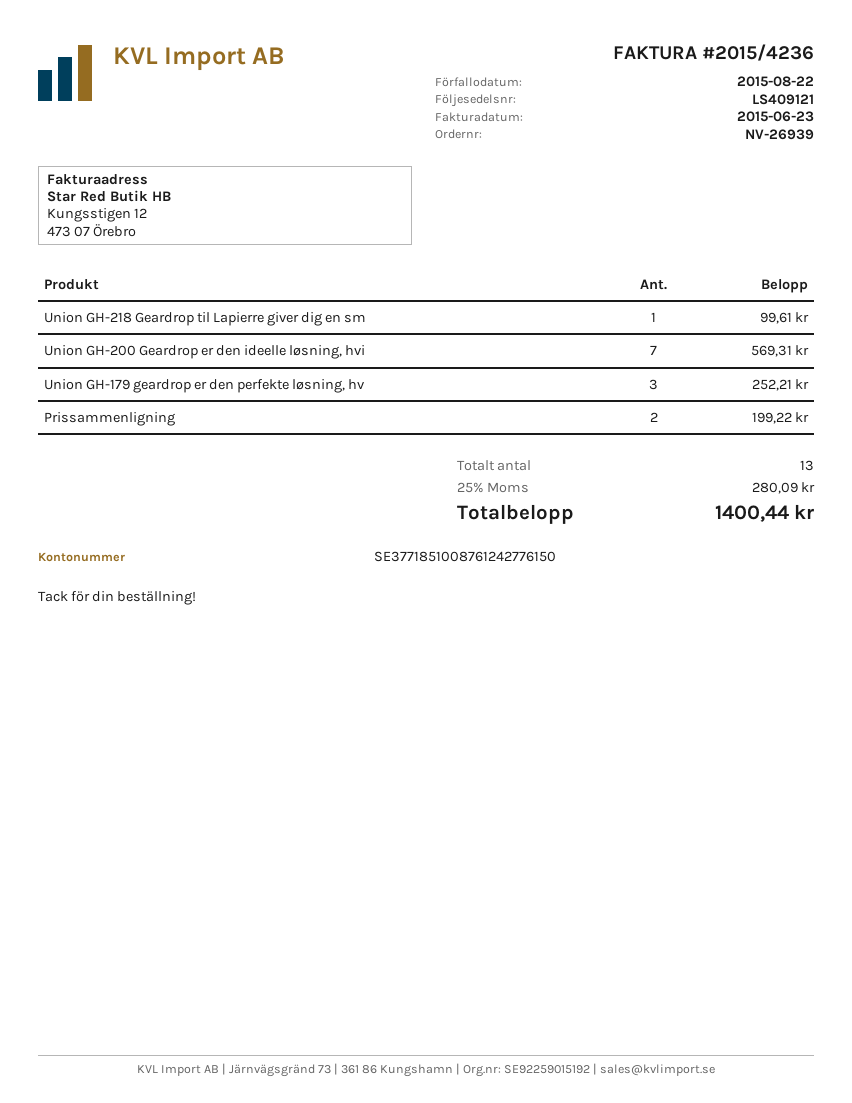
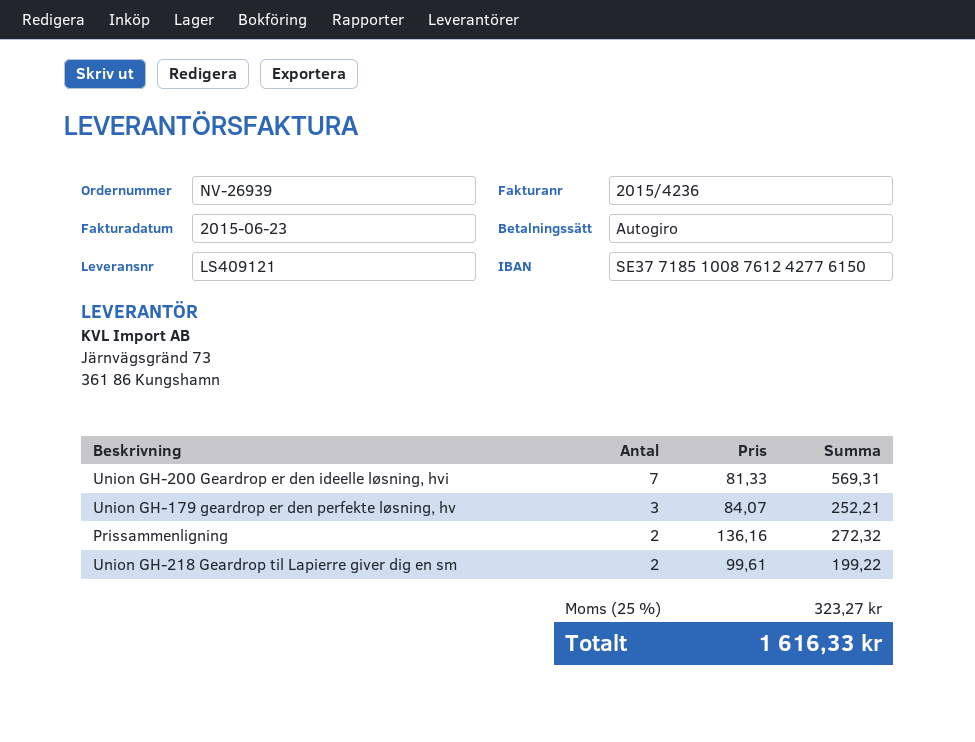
Union GH-218 Geardrop til Lapierre giver dig en sm: 1 for 99.61 -> 2 for 199.22
Prissammenligning: 2 for 199.22 -> 2 for 272.32
tax: 25% = 280.09 -> 25% = 323.27
total: 1400.44 -> 1616.33

